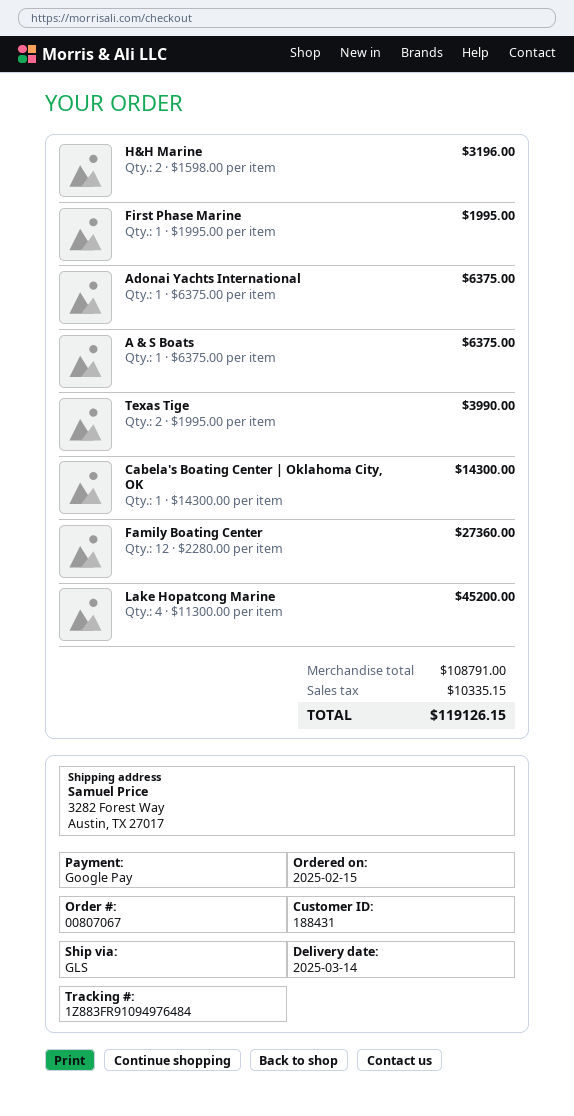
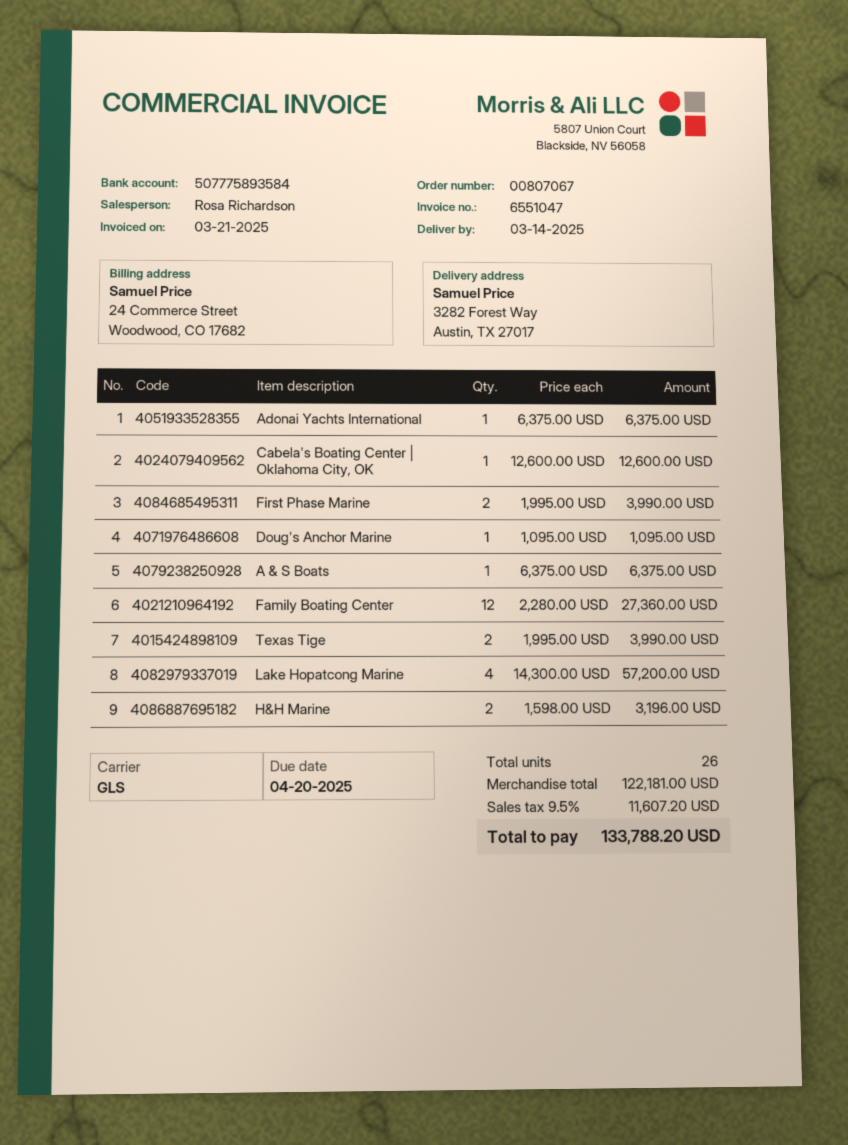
First Phase Marine: 1 x 1995.00 = 1995.00 -> 2 x 1995.00 = 3990.00
Cabela's Boating Center | Oklahoma City, OK: 1 x 14300.00 = 14300.00 -> 1 x 12600.00 = 12600.00
Lake Hopatcong Marine: 4 x 11300.00 = 45200.00 -> 4 x 14300.00 = 57200.00
Doug's Anchor Marine: none -> 1 x 1095.00 = 1095.00
subtotal: 108791.00 -> 122181.00
tax: 10335.15 -> 11607.20
total: 119126.15 -> 133788.20

